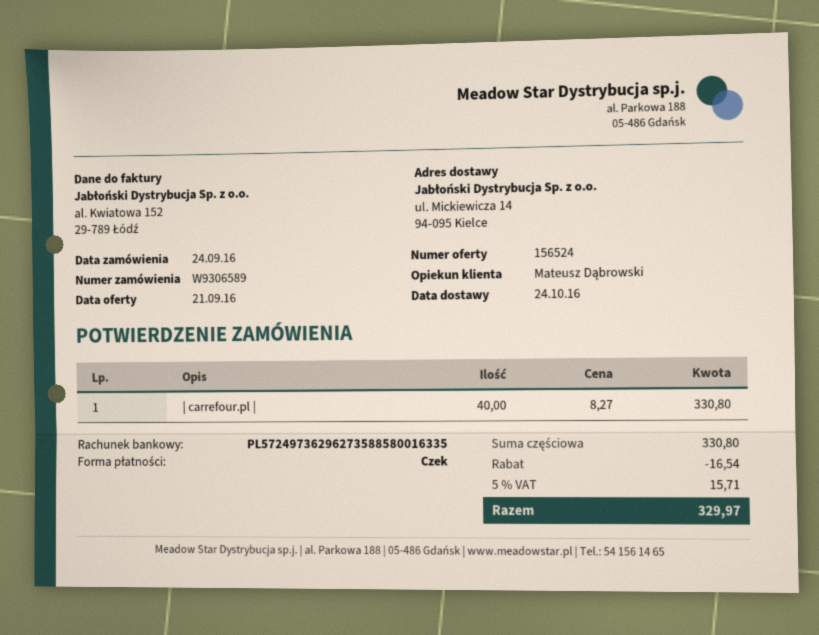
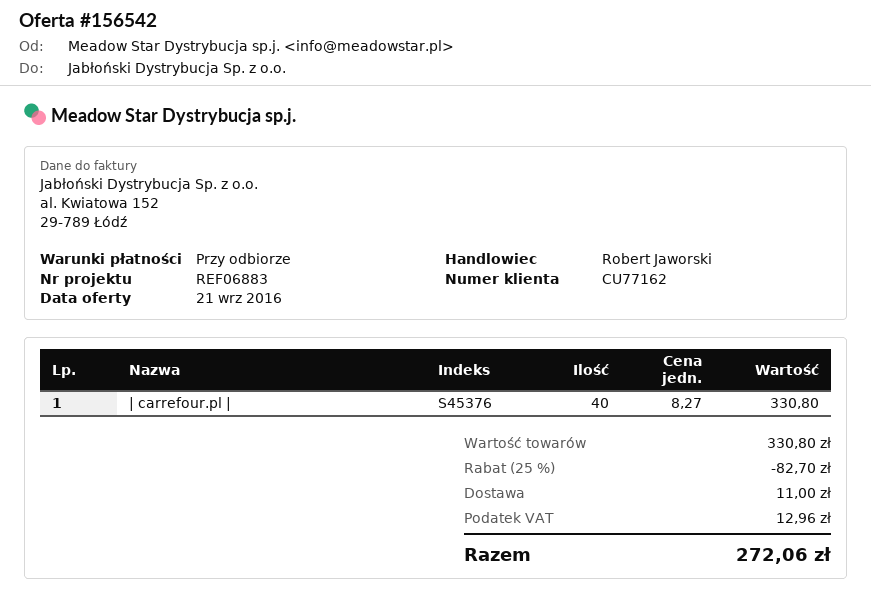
quote number: 156524 -> 156542
sales rep: Mateusz Dąbrowski -> Robert Jaworski
discount: 16.54 -> 82.70
shipping: none -> 11.00
tax: 15.71 -> 12.96
total: 329.97 -> 272.06

